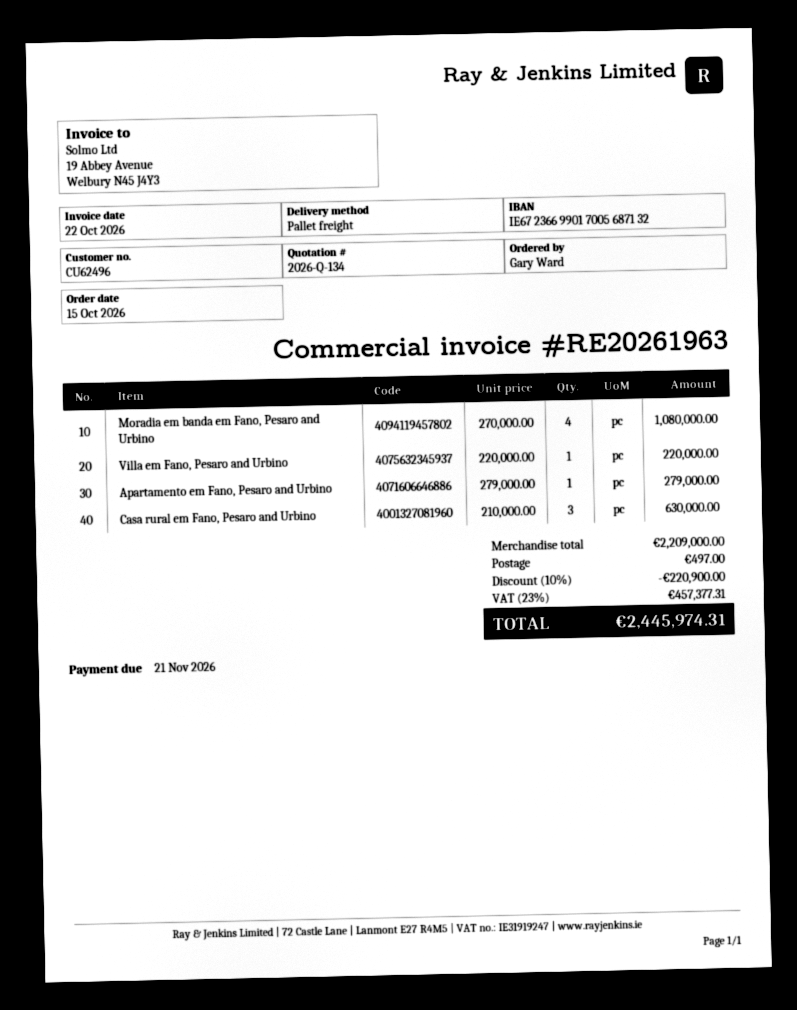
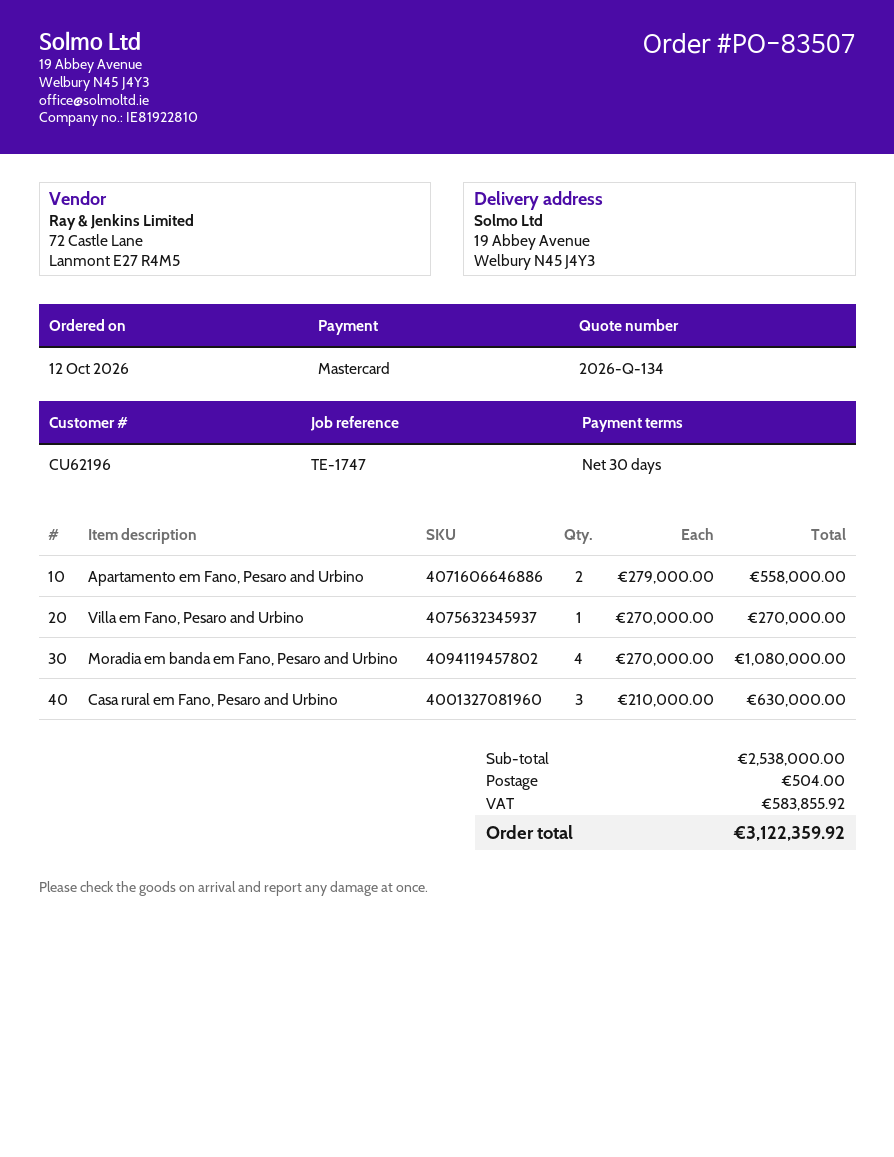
order date: 2026-10-15 -> 2026-10-12
customer number: CU62496 -> CU62196
Villa em Fano, Pesaro and Urbino: 1 x 220000.00 = 220000.00 -> 1 x 270000.00 = 270000.00
Apartamento em Fano, Pesaro and Urbino: 1 x 279000.00 = 279000.00 -> 2 x 279000.00 = 558000.00
subtotal: 2209000.00 -> 2538000.00
discount: 10% = 220900.00 -> none
shipping: 497.00 -> 504.00
tax: 457377.31 -> 583855.92
total: 2445974.31 -> 3122359.92

